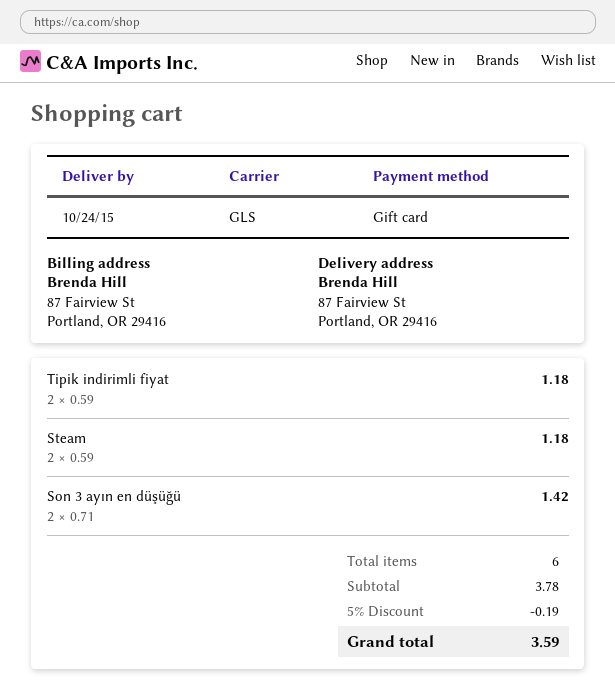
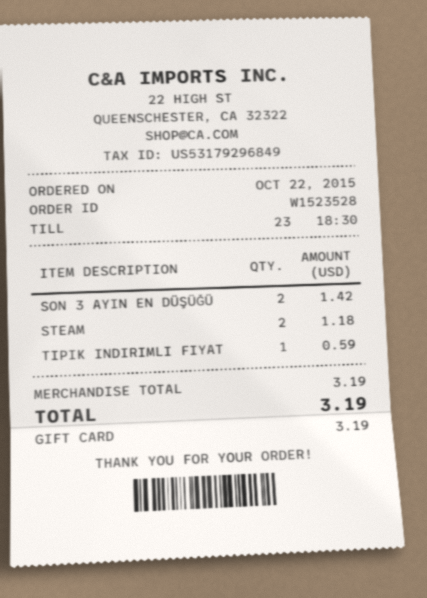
Tipik indirimli fiyat: 2 for 1.18 -> 1 for 0.59
subtotal: 3.78 -> 3.19
discount: 5% = 0.19 -> none
total: 3.59 -> 3.19

